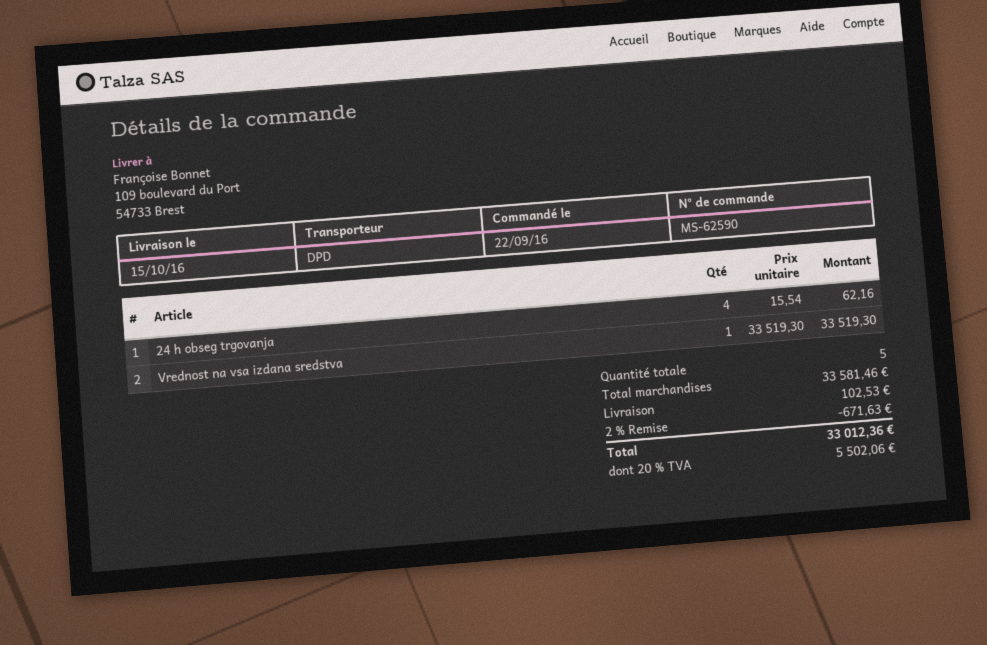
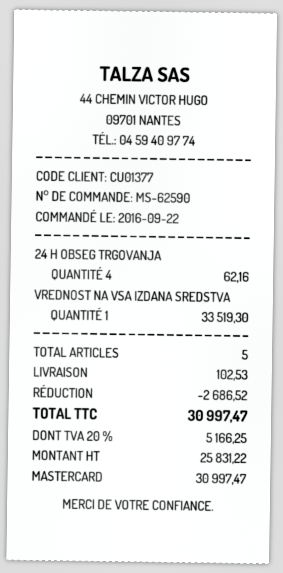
discount: 671.63 -> 2686.52
tax: 20% = 5502.06 -> 20% = 5166.25
total: 33012.36 -> 30997.47

